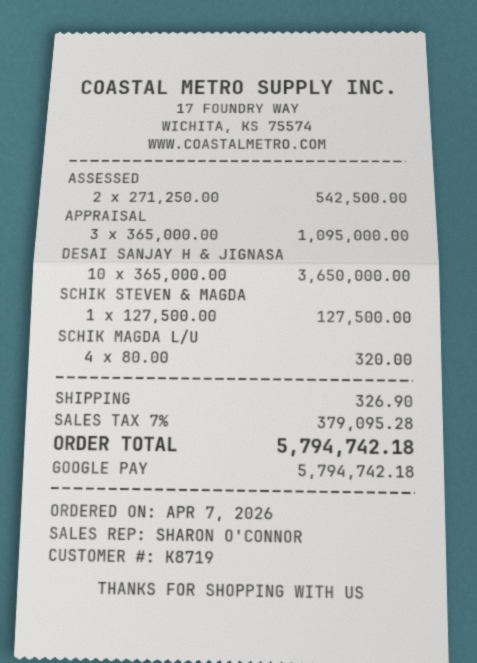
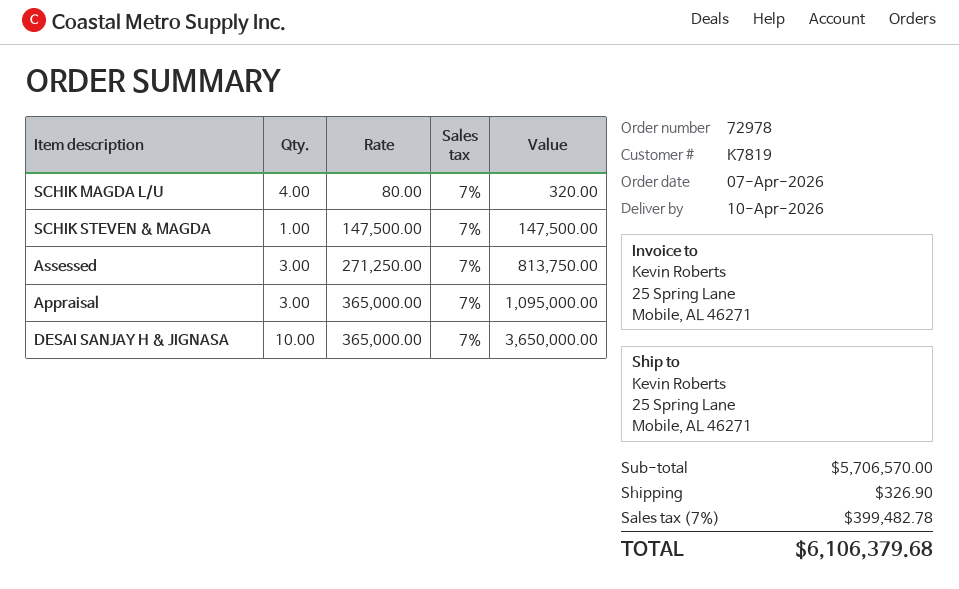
customer number: K8719 -> K7819
ASSESSED: 2 x 271250.00 = 542500.00 -> 3 x 271250.00 = 813750.00
SCHIK STEVEN & MAGDA: 1 x 127500.00 = 127500.00 -> 1 x 147500.00 = 147500.00
tax: 7% = 379095.28 -> 7% = 399482.78
total: 5794742.18 -> 6106379.68

